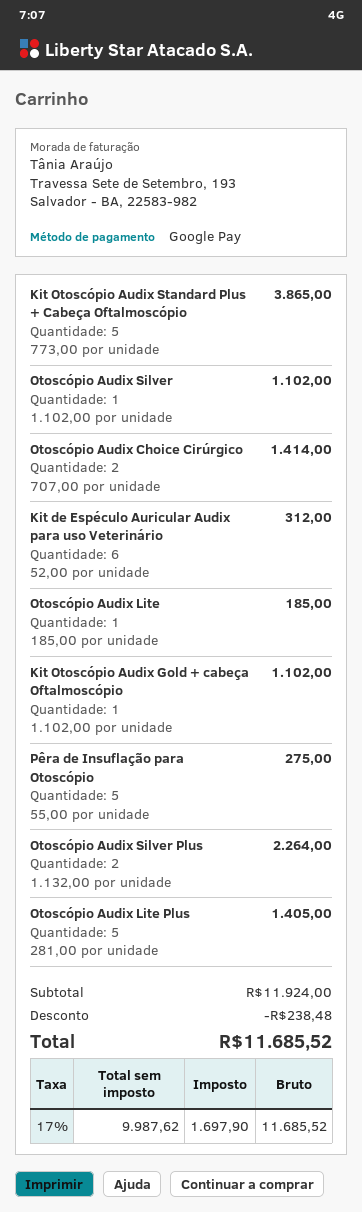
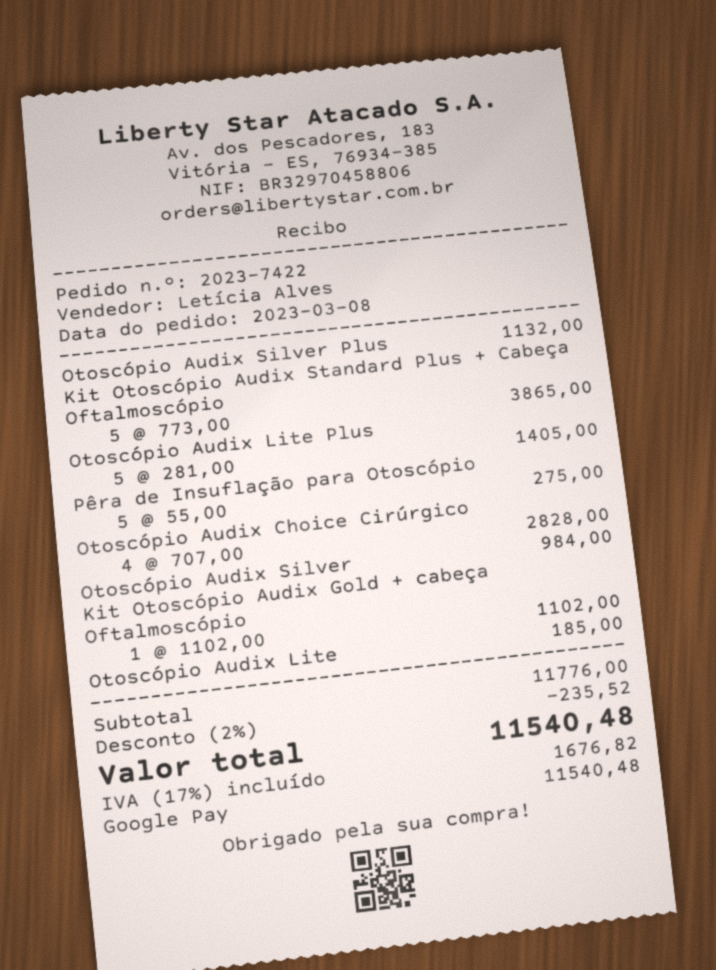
Otoscópio Audix Silver: 1 x 1102.00 = 1102.00 -> 1 x 984.00 = 984.00
Otoscópio Audix Choice Cirúrgico: 2 x 707.00 = 1414.00 -> 4 x 707.00 = 2828.00
Kit de Espéculo Auricular Audix para uso Veterinário: 6 x 52.00 = 312.00 -> none
Otoscópio Audix Silver Plus: 2 x 1132.00 = 2264.00 -> 1 x 1132.00 = 1132.00
subtotal: 11924.00 -> 11776.00
discount: 238.48 -> 235.52
tax: 17% = 1697.90 -> 17% = 1676.82
total: 11685.52 -> 11540.48

